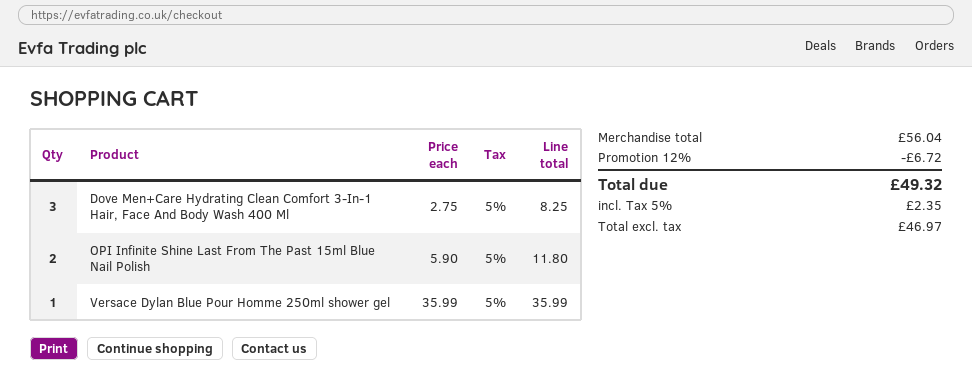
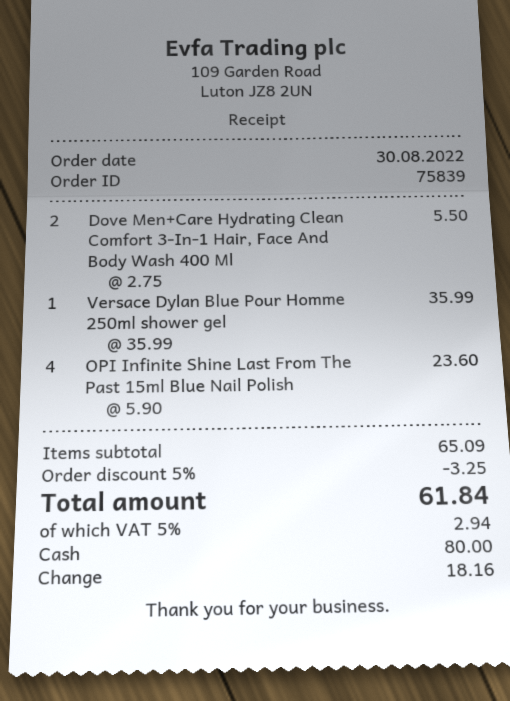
Dove Men+Care Hydrating Clean Comfort 3-In-1 Hair, Face And Body Wash 400 Ml: 3 x 2.75 = 8.25 -> 2 x 2.75 = 5.50
OPI Infinite Shine Last From The Past 15ml Blue Nail Polish: 2 x 5.90 = 11.80 -> 4 x 5.90 = 23.60
subtotal: 56.04 -> 65.09
discount: 12% = 6.72 -> 5% = 3.25
tax: 5% = 2.35 -> 5% = 2.94
total: 49.32 -> 61.84

